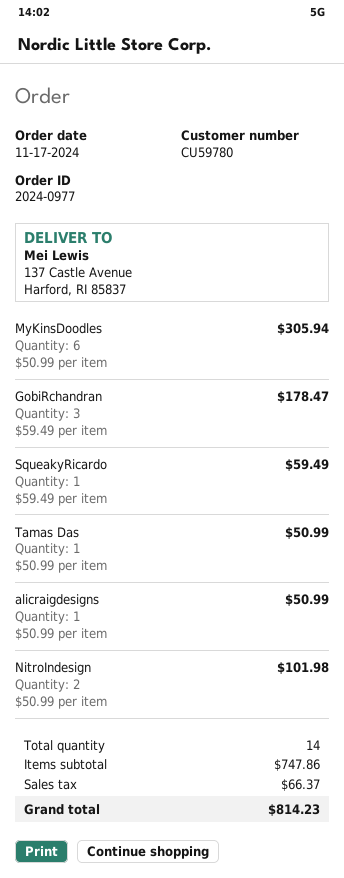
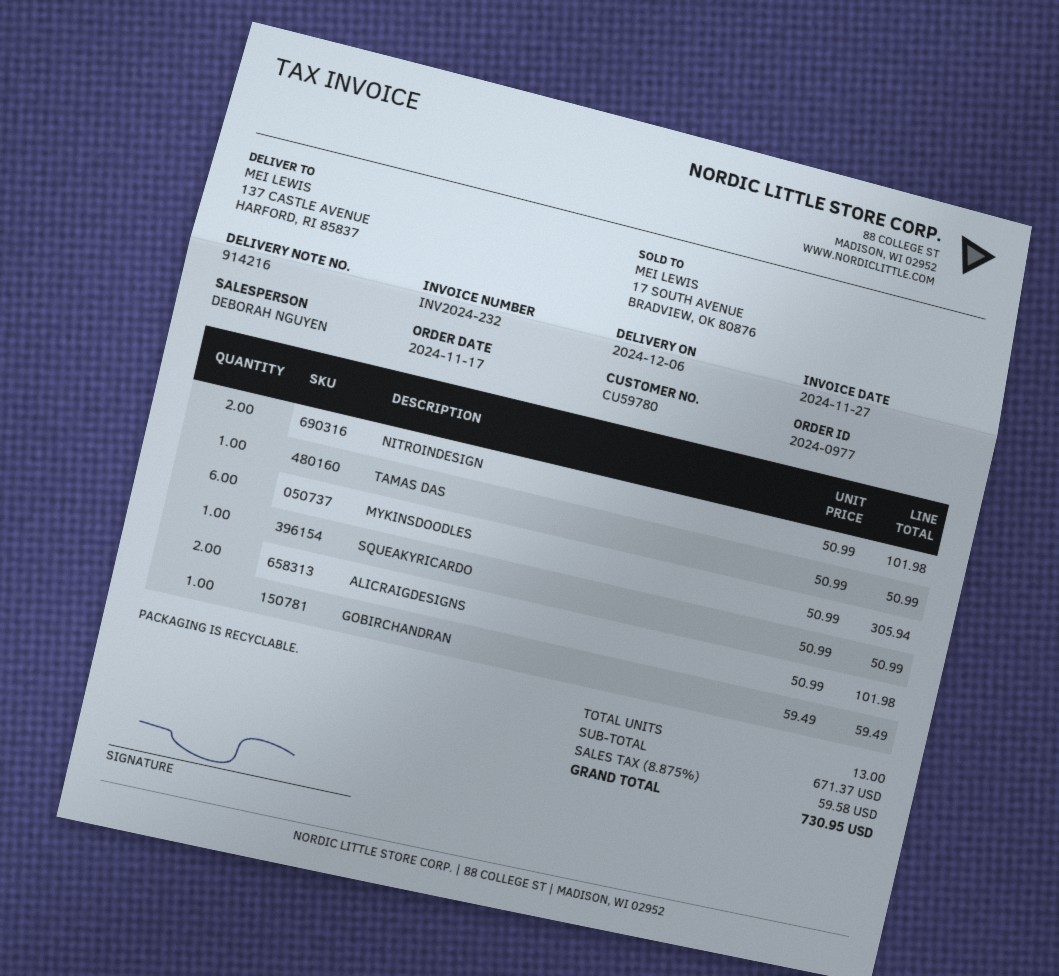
GobiRchandran: 3 x 59.49 = 178.47 -> 1 x 59.49 = 59.49
SqueakyRicardo: 1 x 59.49 = 59.49 -> 1 x 50.99 = 50.99
alicraigdesigns: 1 x 50.99 = 50.99 -> 2 x 50.99 = 101.98
total quantity: 14 -> 13
subtotal: 747.86 -> 671.37
tax: 66.37 -> 59.58
total: 814.23 -> 730.95

